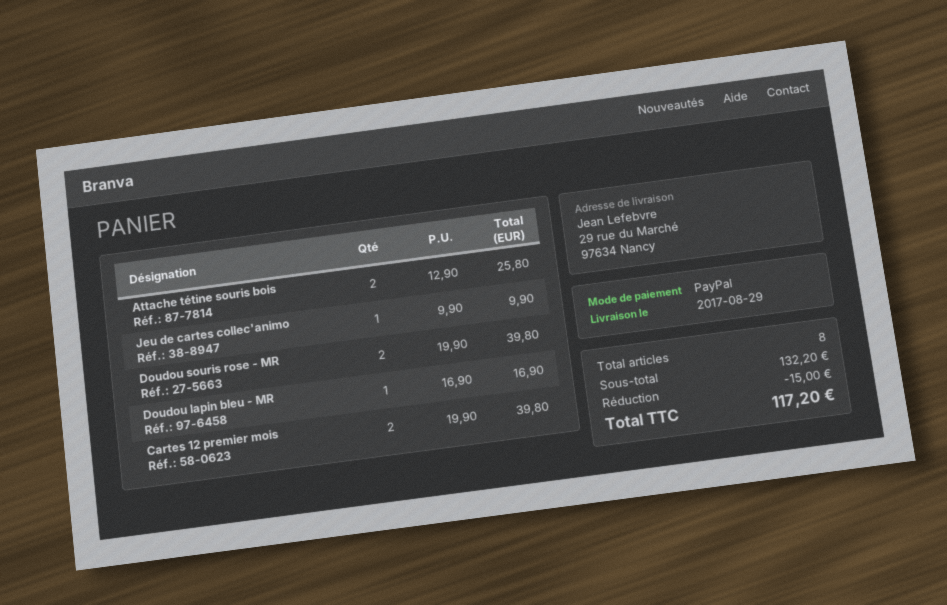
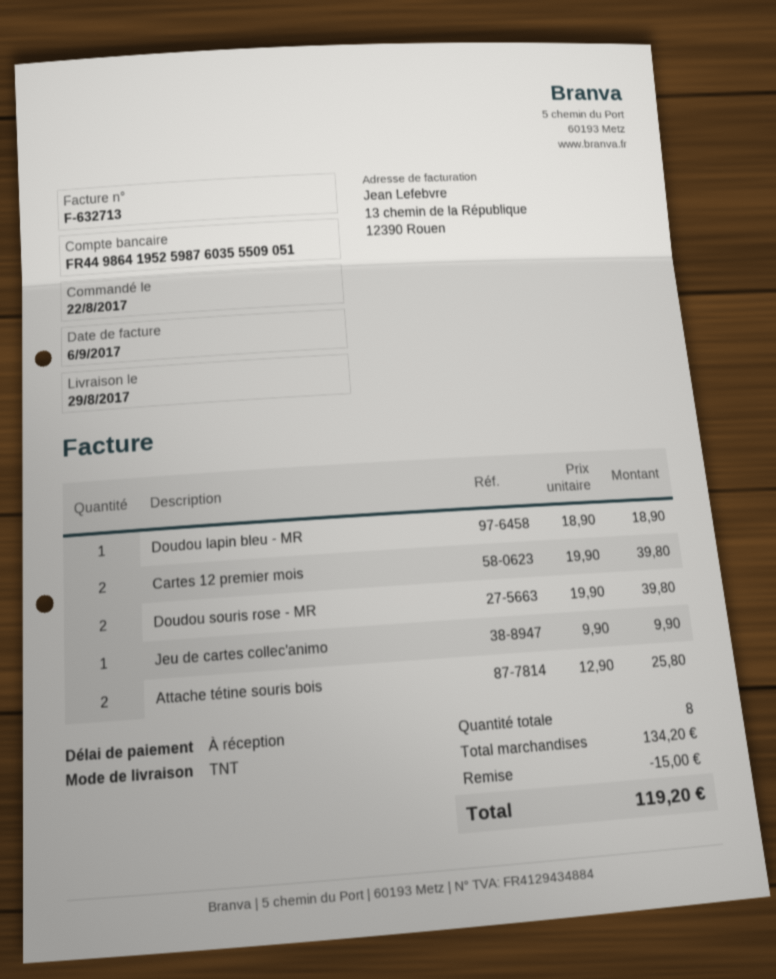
Doudou lapin bleu - MR: 1 x 16.90 = 16.90 -> 1 x 18.90 = 18.90
subtotal: 132.20 -> 134.20
total: 117.20 -> 119.20

